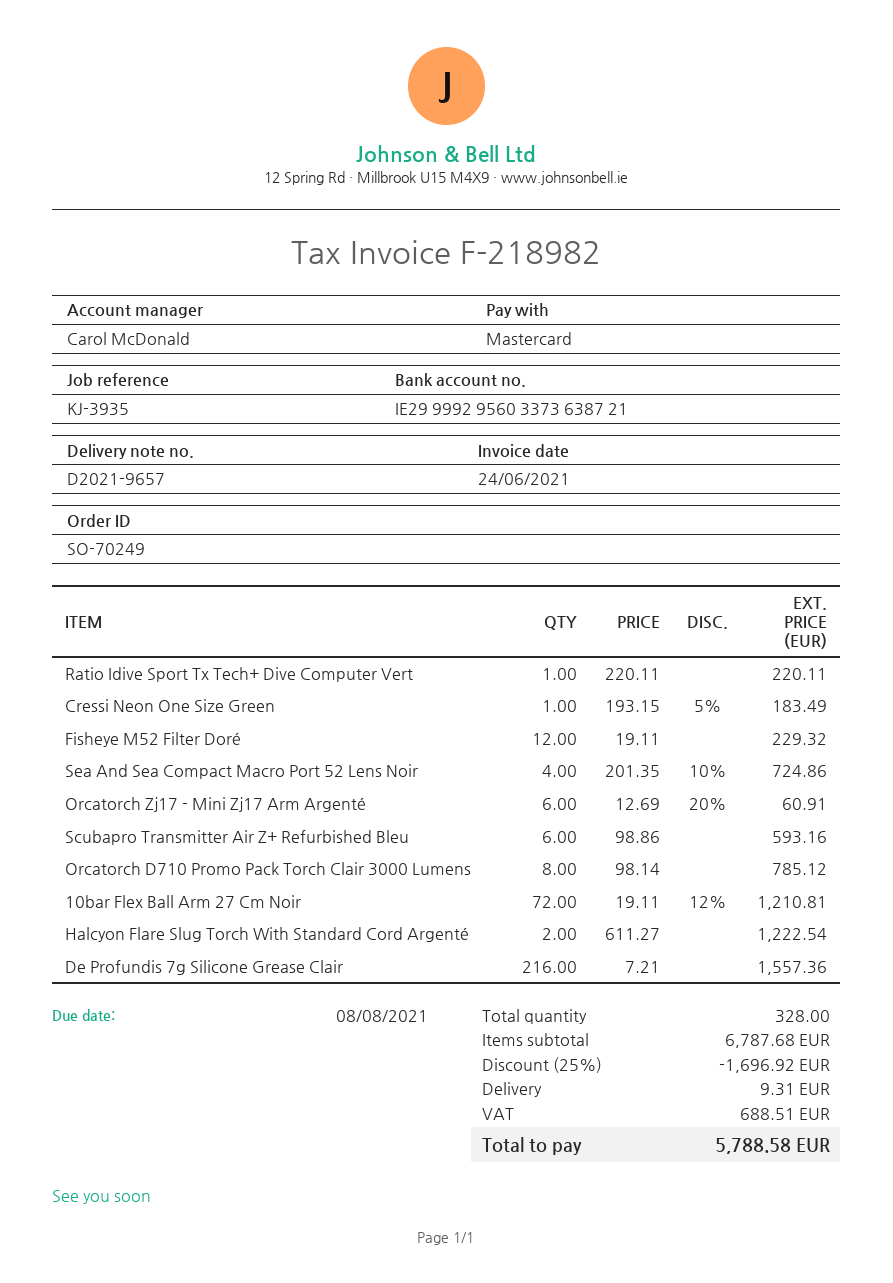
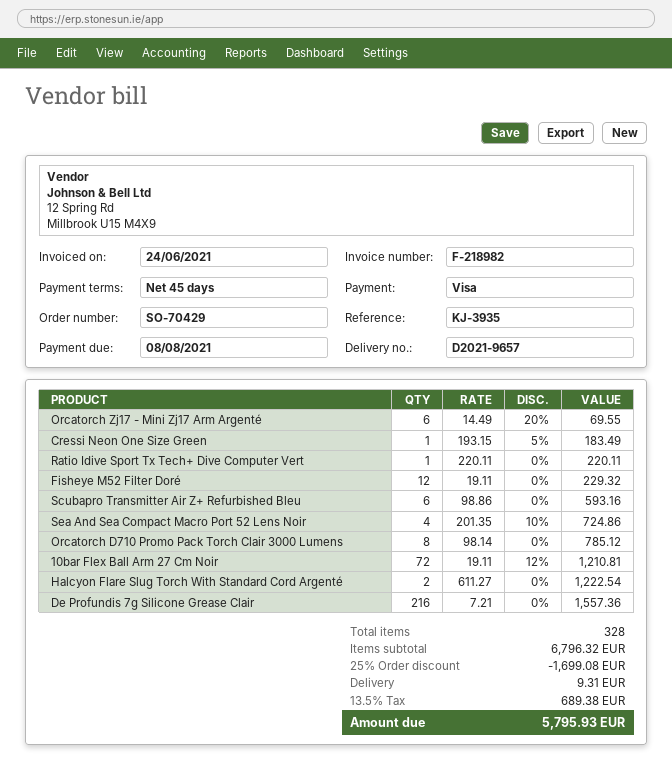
order number: SO-70249 -> SO-70429
payment method: Mastercard -> Visa
Orcatorch Zj17 - Mini Zj17 Arm Argenté: 6 x 12.69 - 20% = 60.91 -> 6 x 14.49 - 20% = 69.55
subtotal: 6787.68 -> 6796.32
discount: 25% = 1696.92 -> 25% = 1699.08
tax: 688.51 -> 689.38
total: 5788.58 -> 5795.93

